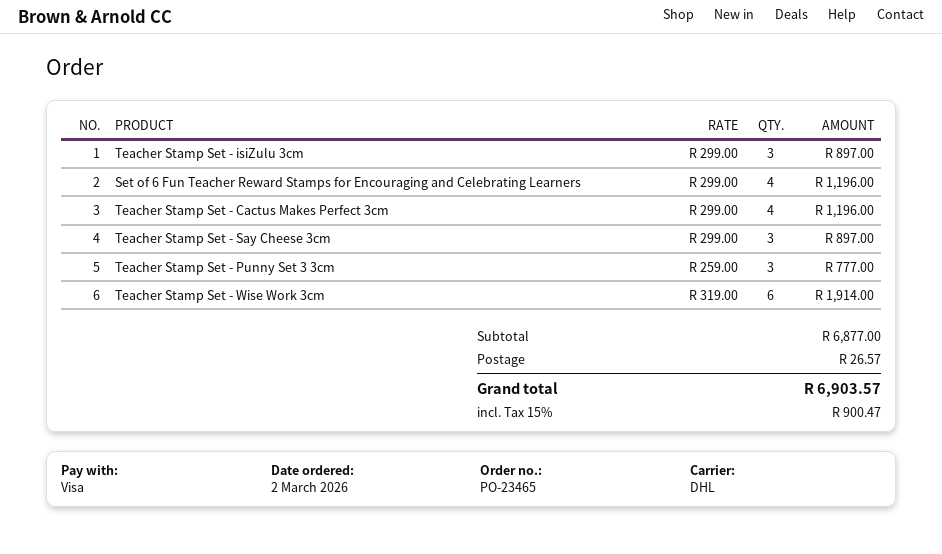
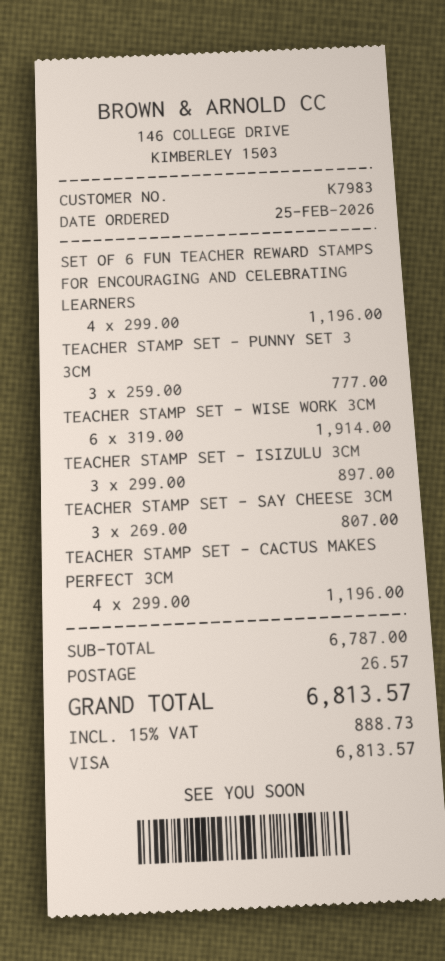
order date: 2026-03-02 -> 2026-02-25
Teacher Stamp Set - Say Cheese 3cm: 3 x 299.00 = 897.00 -> 3 x 269.00 = 807.00
subtotal: 6877.00 -> 6787.00
tax: 15% = 900.47 -> 15% = 888.73
total: 6903.57 -> 6813.57

